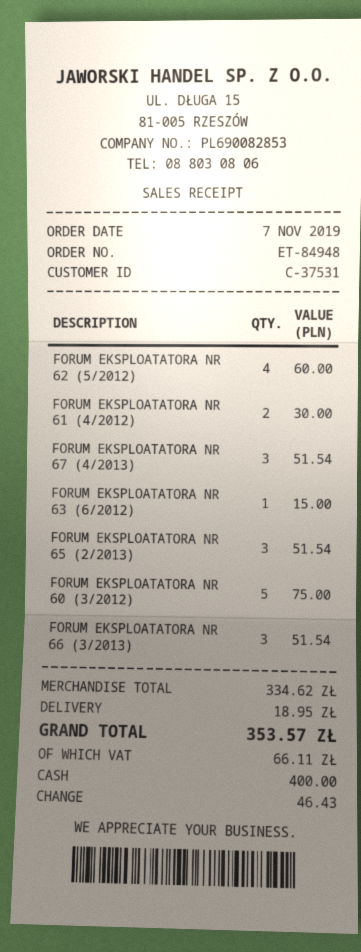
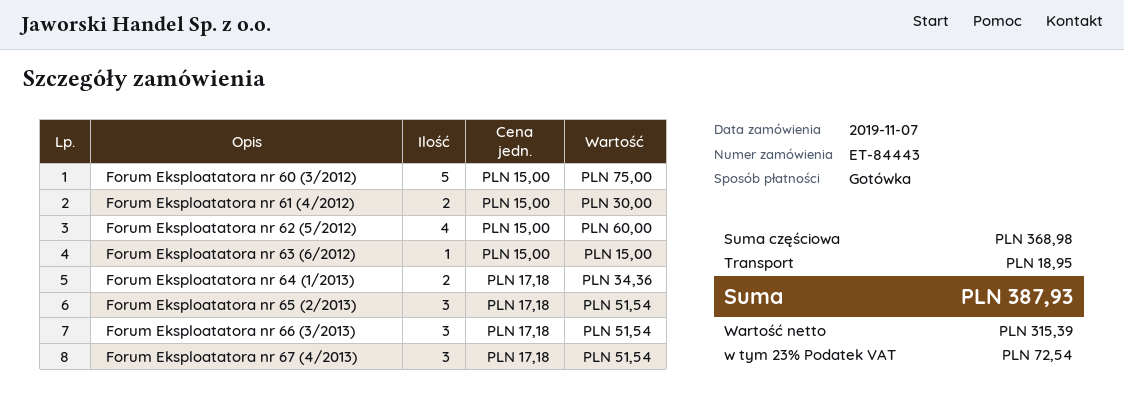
order number: ET-84948 -> ET-84443
Forum Eksploatatora nr 64 (1/2013): none -> 2 for 34.36
subtotal: 334.62 -> 368.98
tax: 66.11 -> 72.54
total: 353.57 -> 387.93

